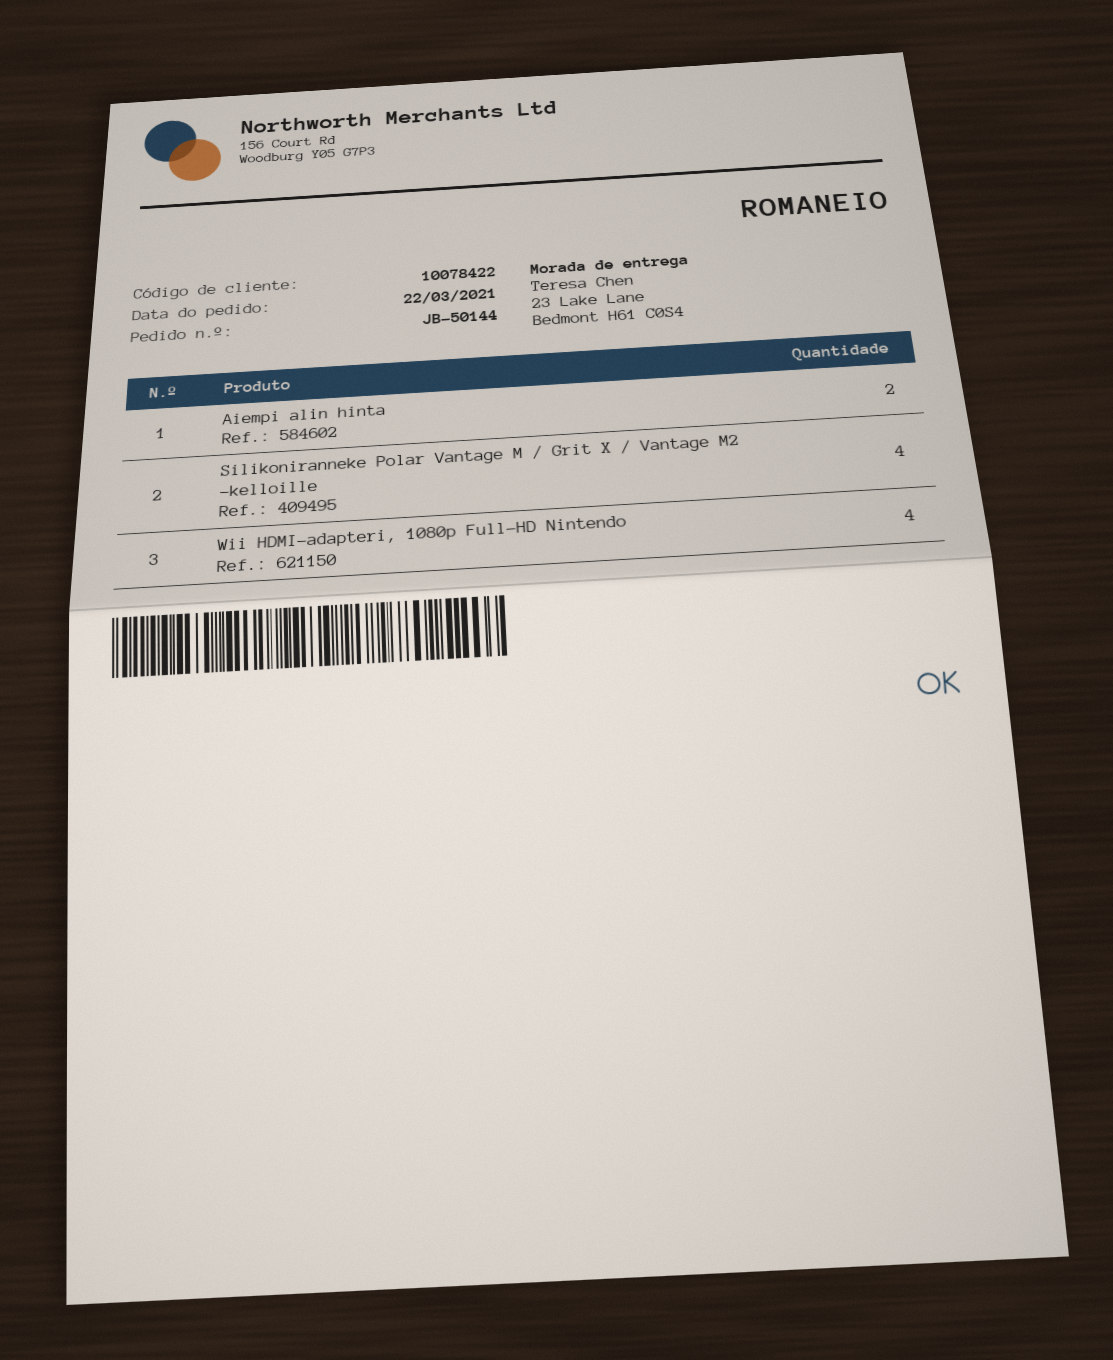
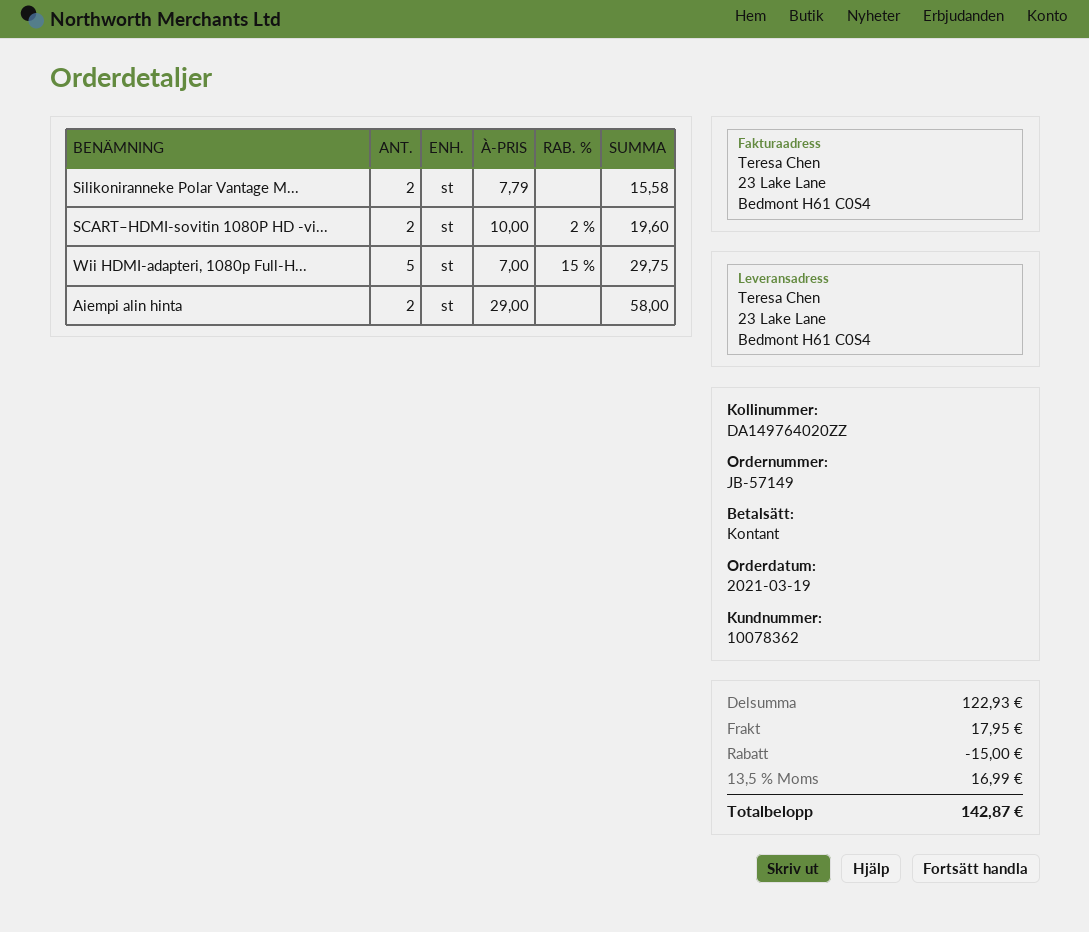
order number: JB-50144 -> JB-57149
order date: 2021-03-22 -> 2021-03-19
customer number: 10078422 -> 10078362
Silikoniranneke Polar Vantage M / Grit X / Vantage M2 -kelloille: 4 -> 2
Wii HDMI-adapteri, 1080p Full-HD Nintendo: 4 -> 5
SCART–HDMI-sovitin 1080P HD -vi...: none -> 2

